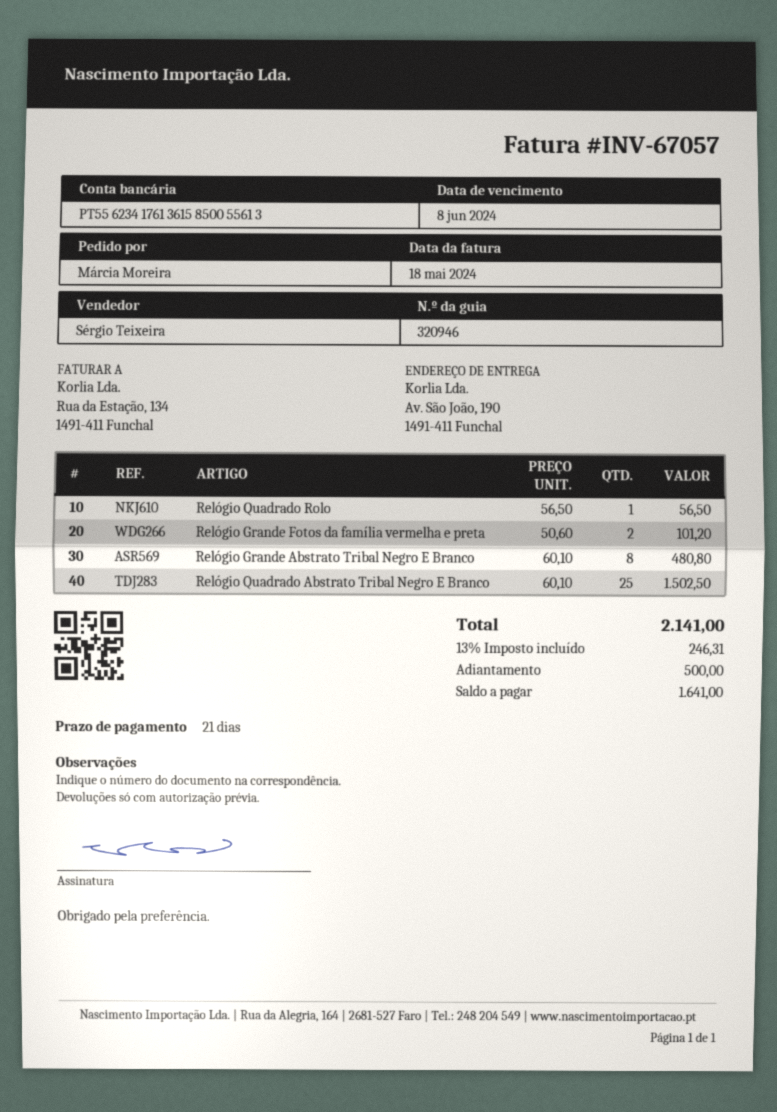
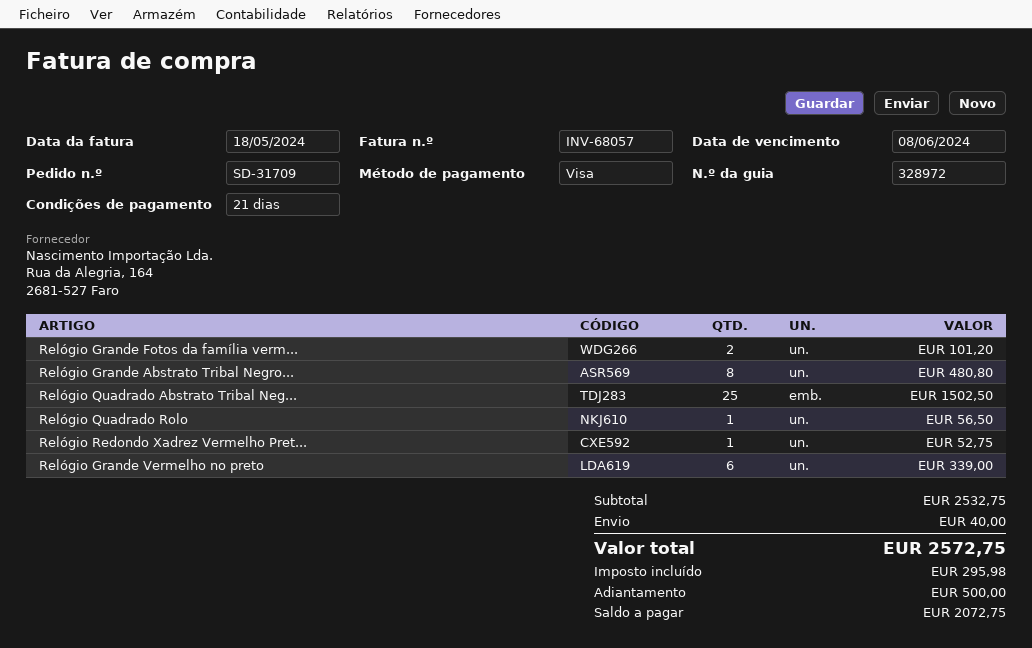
delivery note number: 320946 -> 328972
invoice number: INV-67057 -> INV-68057
Relógio Redondo Xadrez Vermelho Pret...: none -> 1 for 52.75
Relógio Grande Vermelho no preto: none -> 6 for 339.00
shipping: none -> 40.00
tax: 246.31 -> 295.98
total: 2141.00 -> 2572.75
balance: 1641.00 -> 2072.75

